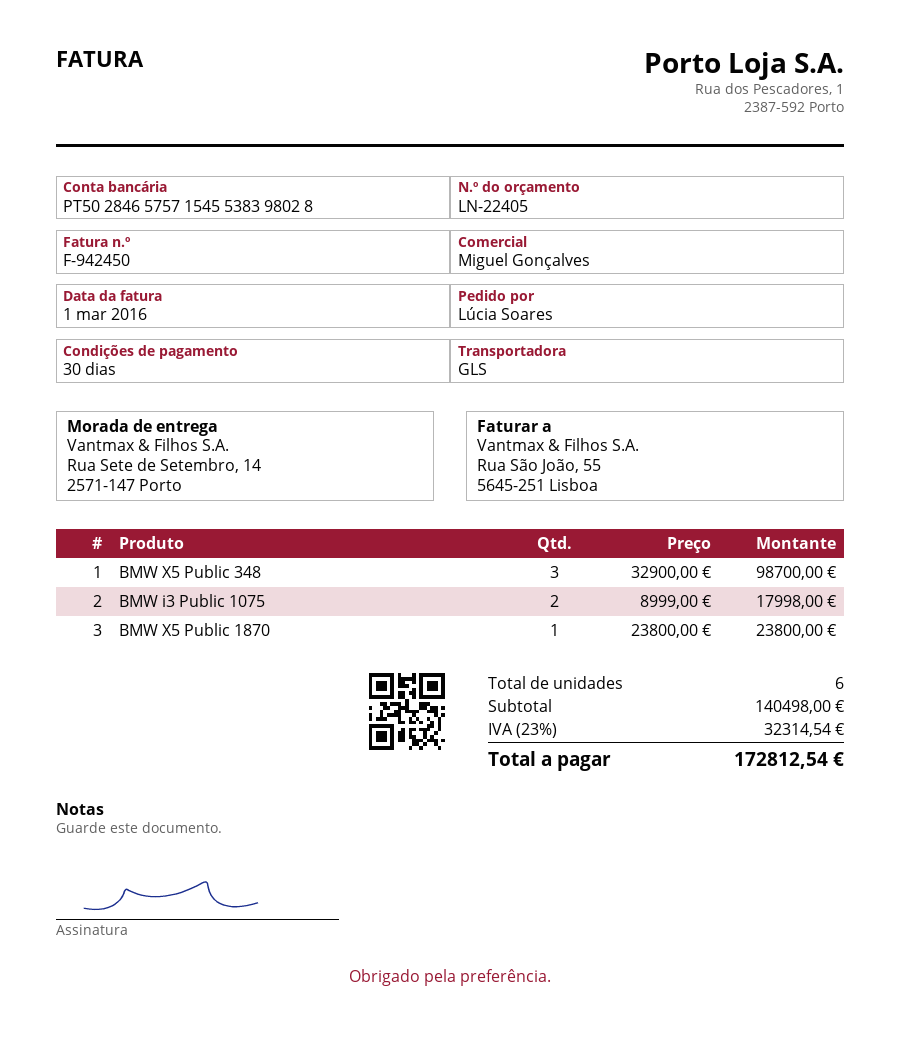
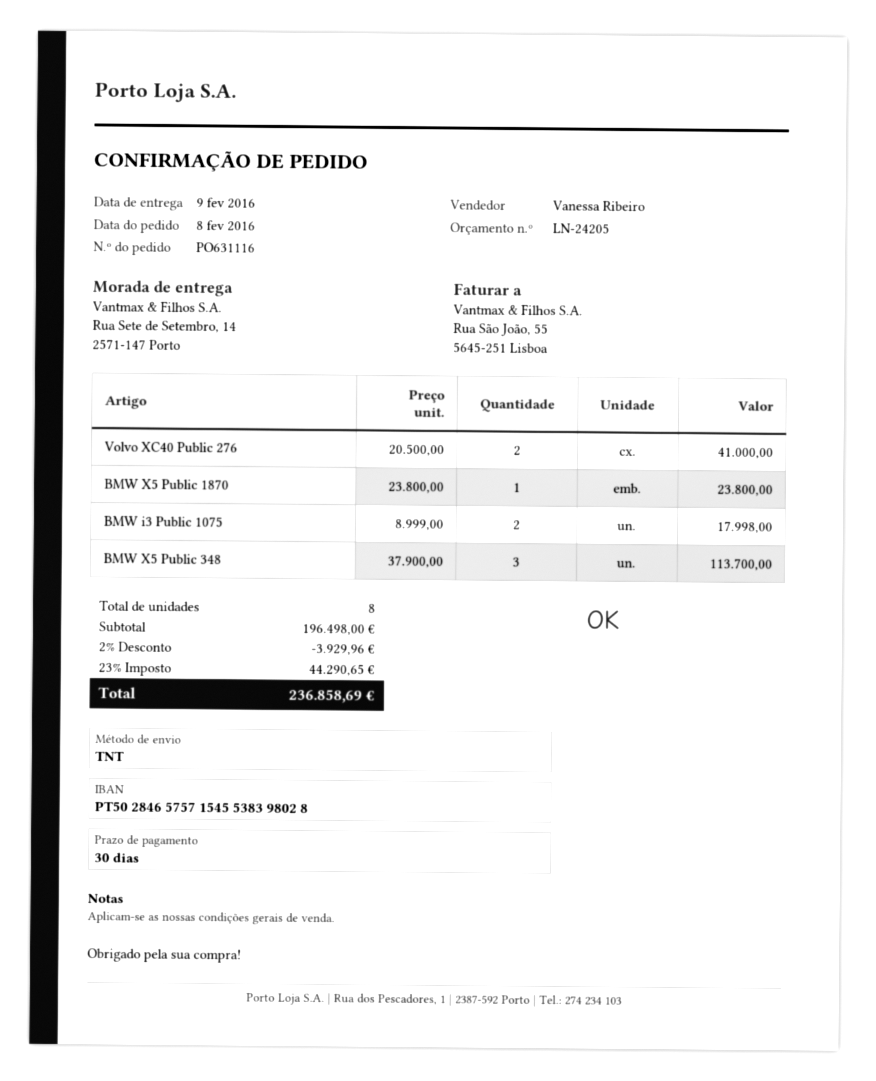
quote number: LN-22405 -> LN-24205
sales rep: Miguel Gonçalves -> Vanessa Ribeiro
shipping method: GLS -> TNT
BMW X5 Public 348: 3 x 32900.00 = 98700.00 -> 3 x 37900.00 = 113700.00
Volvo XC40 Public 276: none -> 2 x 20500.00 = 41000.00
total quantity: 6 -> 8
subtotal: 140498.00 -> 196498.00
discount: none -> 2% = 3929.96
tax: 23% = 32314.54 -> 23% = 44290.65
total: 172812.54 -> 236858.69

